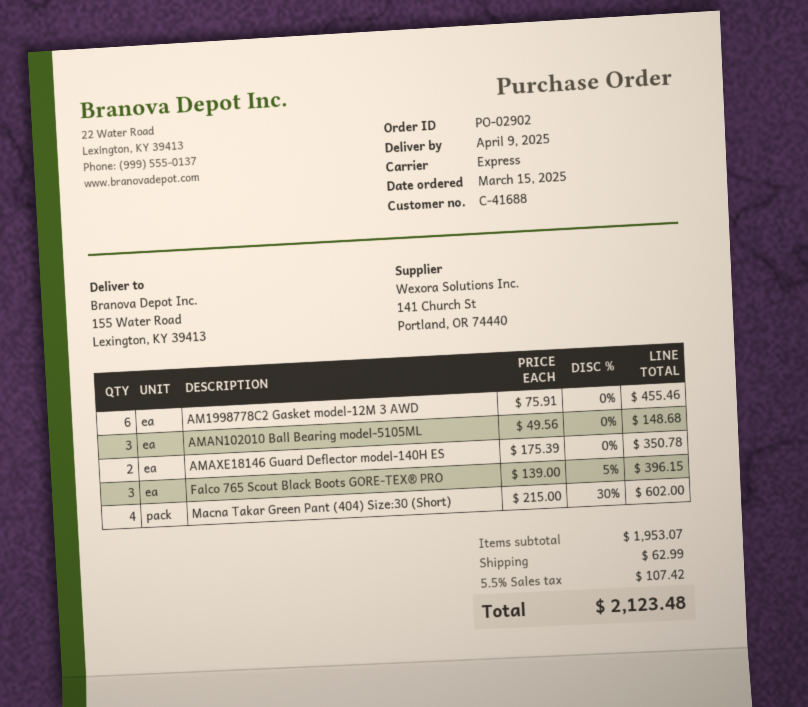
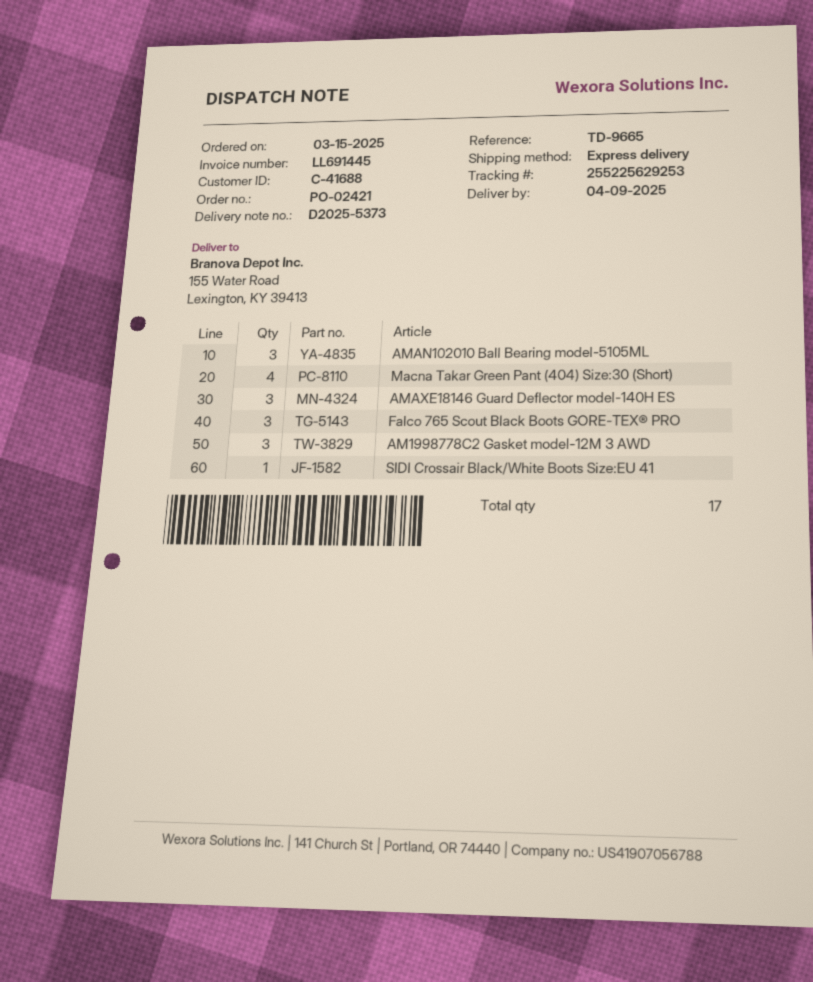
order number: PO-02902 -> PO-02421
AM1998778C2 Gasket model-12M 3 AWD: 6 -> 3
AMAXE18146 Guard Deflector model-140H ES: 2 -> 3
SIDI Crossair Black/White Boots Size:EU 41: none -> 1

